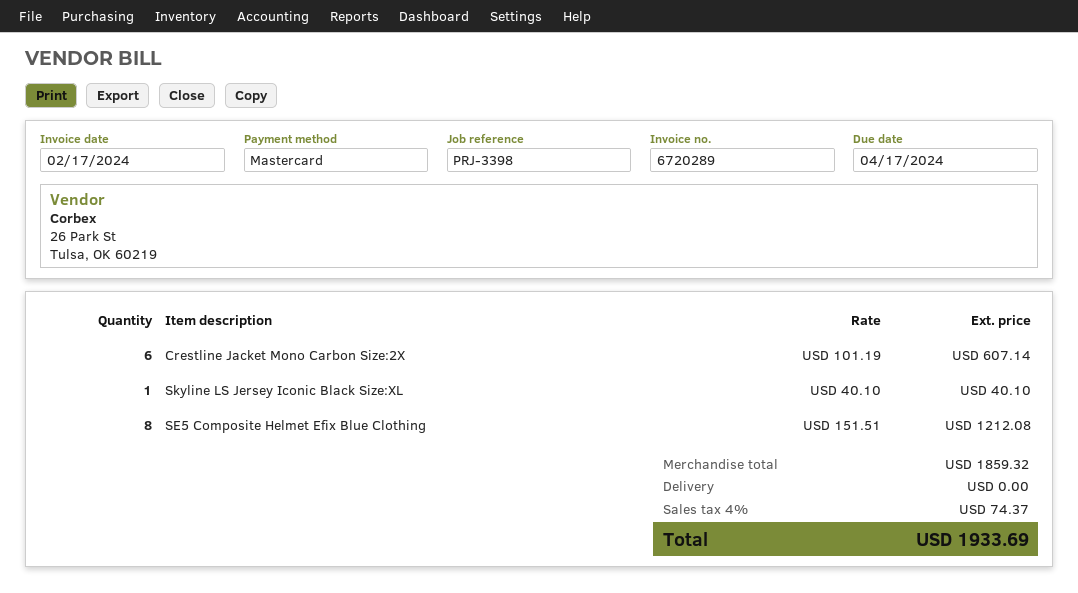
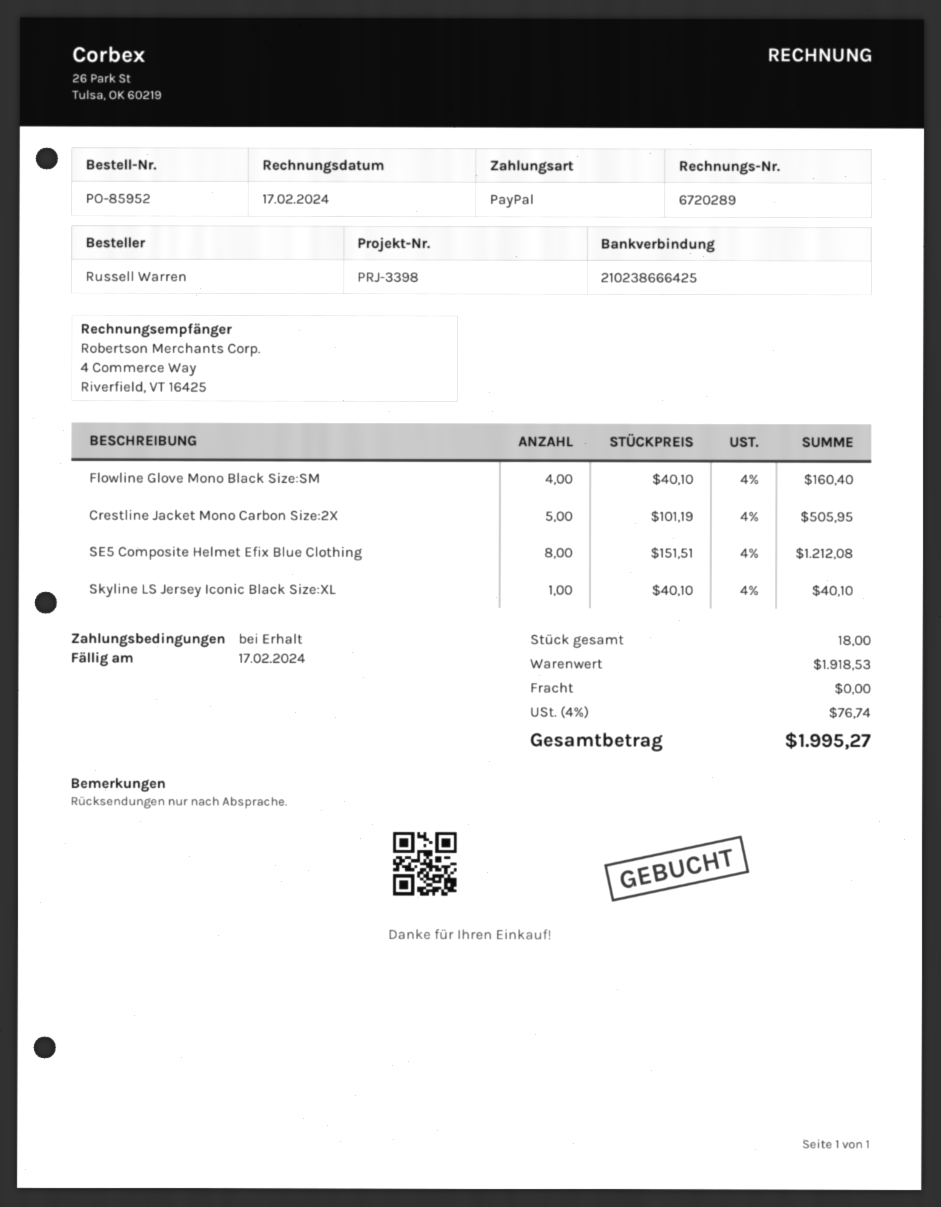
due date: 2024-04-17 -> 2024-02-17
payment method: Mastercard -> PayPal
Crestline Jacket Mono Carbon Size:2X: 6 x 101.19 = 607.14 -> 5 x 101.19 = 505.95
Flowline Glove Mono Black Size:SM: none -> 4 x 40.10 = 160.40
subtotal: 1859.32 -> 1918.53
tax: 4% = 74.37 -> 4% = 76.74
total: 1933.69 -> 1995.27

